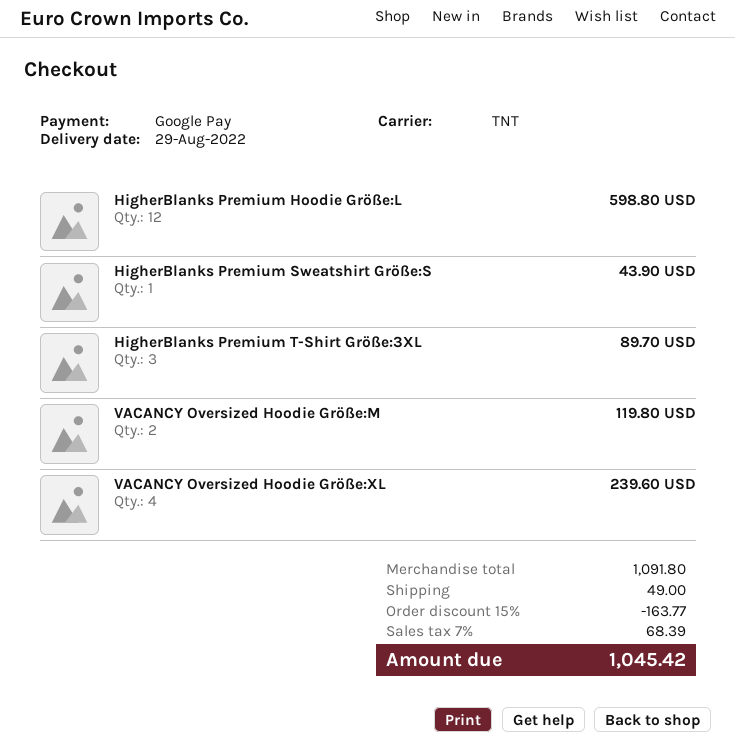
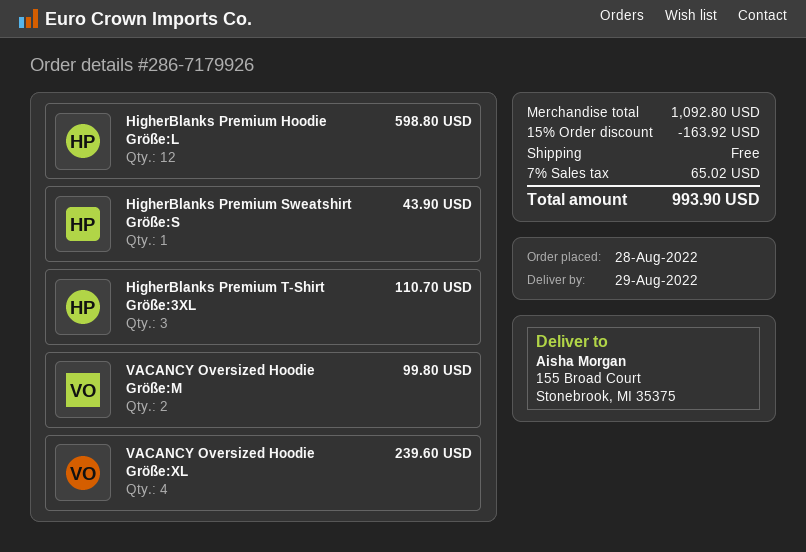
HigherBlanks Premium T-Shirt Größe:3XL: 3 for 89.70 -> 3 for 110.70
VACANCY Oversized Hoodie Größe:M: 2 for 119.80 -> 2 for 99.80
subtotal: 1091.80 -> 1092.80
discount: 15% = 163.77 -> 15% = 163.92
shipping: 49.00 -> 0.00
tax: 7% = 68.39 -> 7% = 65.02
total: 1045.42 -> 993.90

